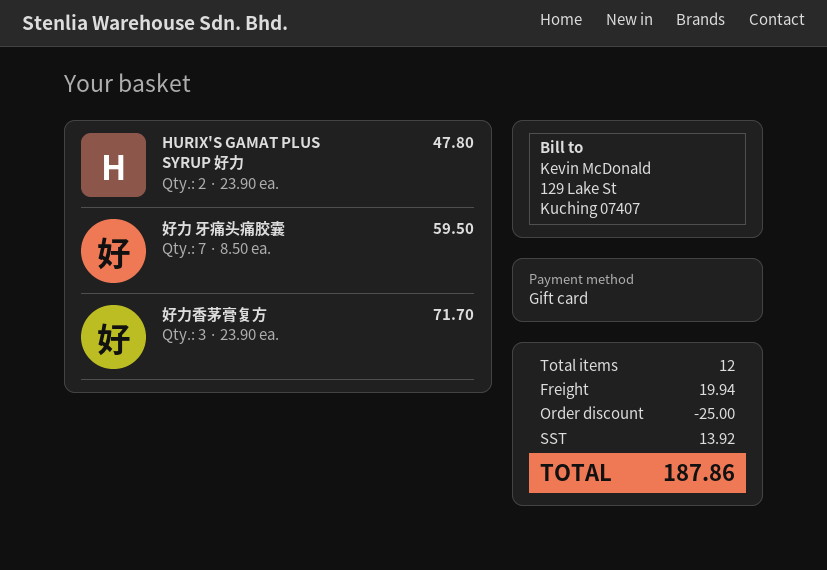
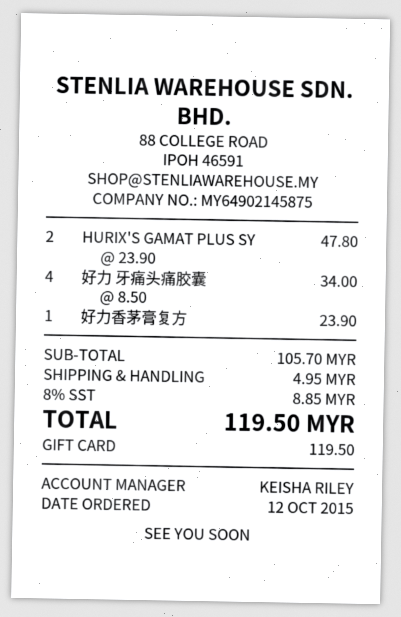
好力 牙痛头痛胶囊: 7 x 8.50 = 59.50 -> 4 x 8.50 = 34.00
好力香茅膏复方: 3 x 23.90 = 71.70 -> 1 x 23.90 = 23.90
discount: 25.00 -> none
shipping: 19.94 -> 4.95
tax: 13.92 -> 8.85
total: 187.86 -> 119.50

